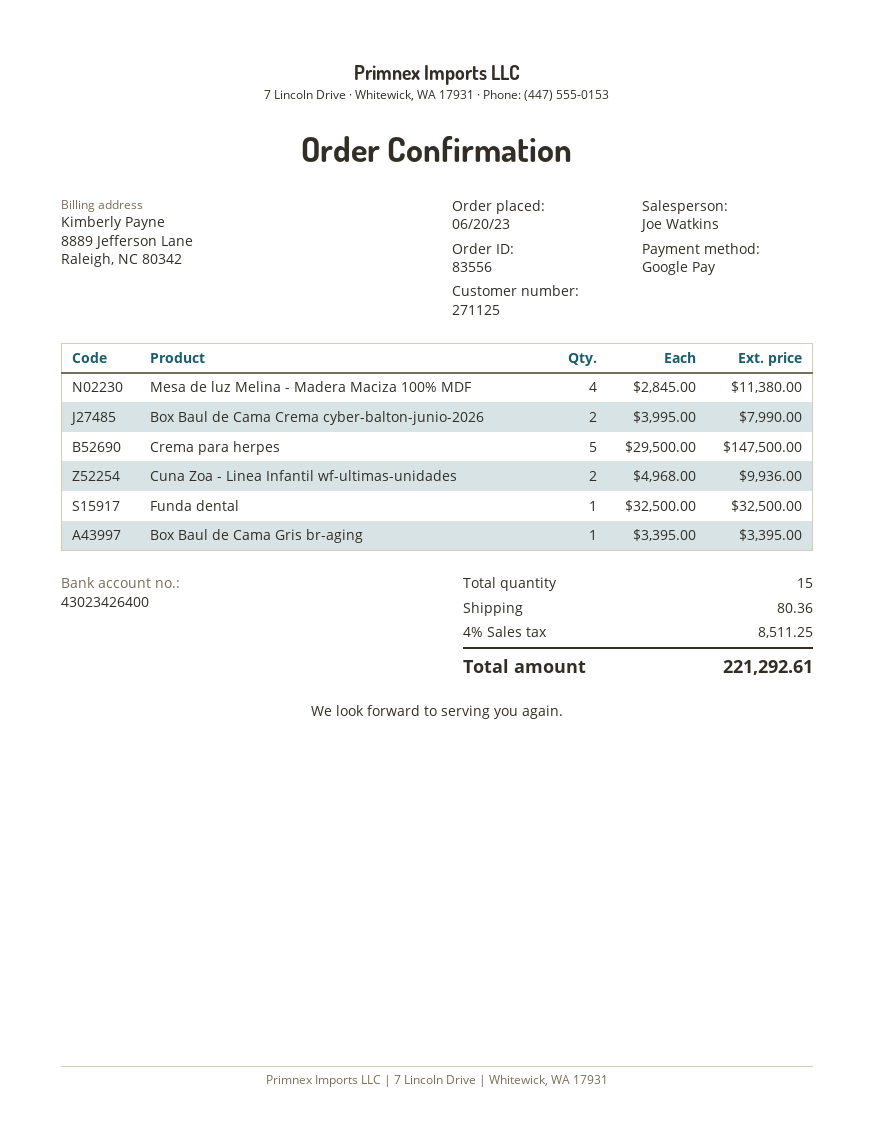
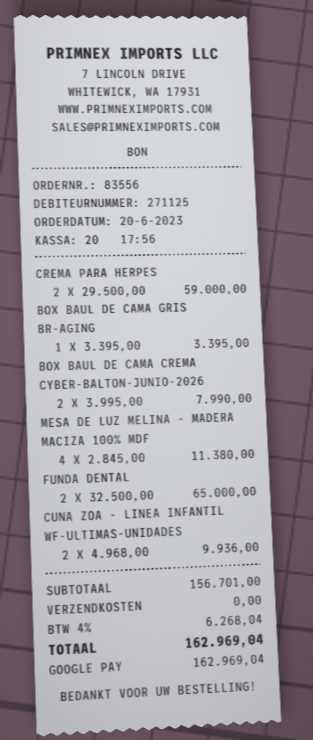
Crema para herpes: 5 x 29500.00 = 147500.00 -> 2 x 29500.00 = 59000.00
Funda dental: 1 x 32500.00 = 32500.00 -> 2 x 32500.00 = 65000.00
shipping: 80.36 -> 0.00
tax: 4% = 8511.25 -> 4% = 6268.04
total: 221292.61 -> 162969.04

